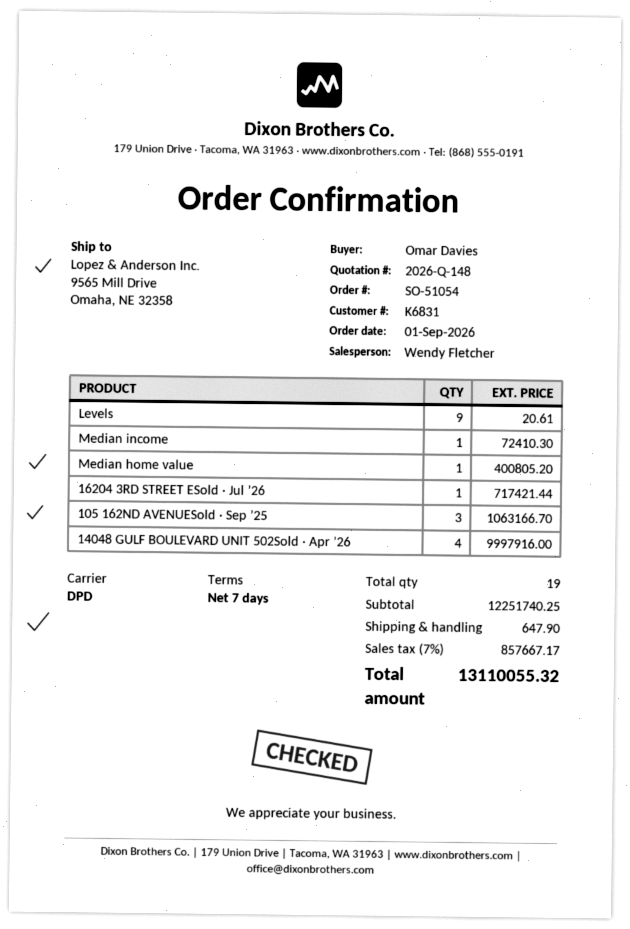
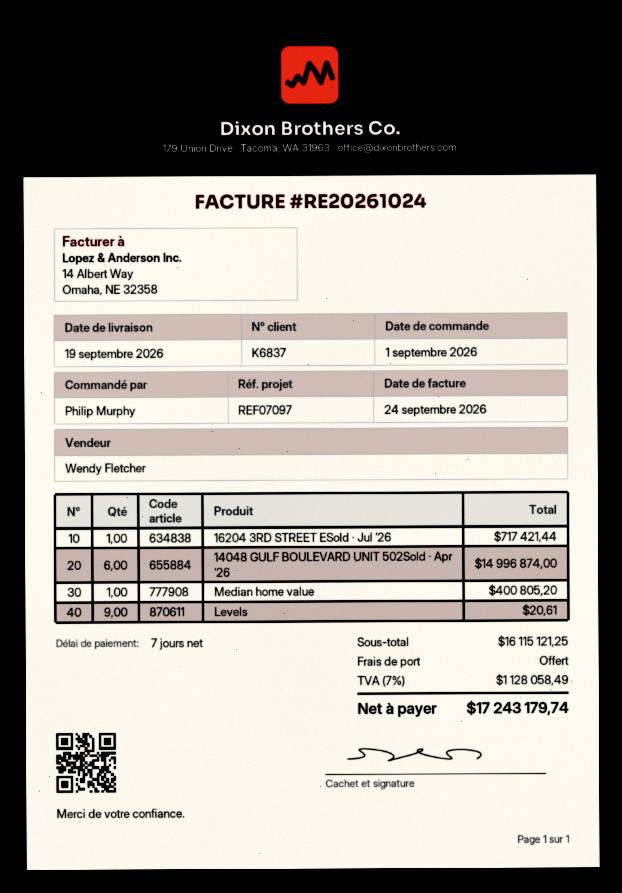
customer number: K6831 -> K6837
ordered by: Omar Davies -> Philip Murphy
Median income: 1 for 72410.30 -> none
105 162ND AVENUESold · Sep ’25: 3 for 1063166.70 -> none
14048 GULF BOULEVARD UNIT 502Sold · Apr ’26: 4 for 9997916.00 -> 6 for 14996874.00
subtotal: 12251740.25 -> 16115121.25
shipping: 647.90 -> 0.00
tax: 7% = 857667.17 -> 7% = 1128058.49
total: 13110055.32 -> 17243179.74

